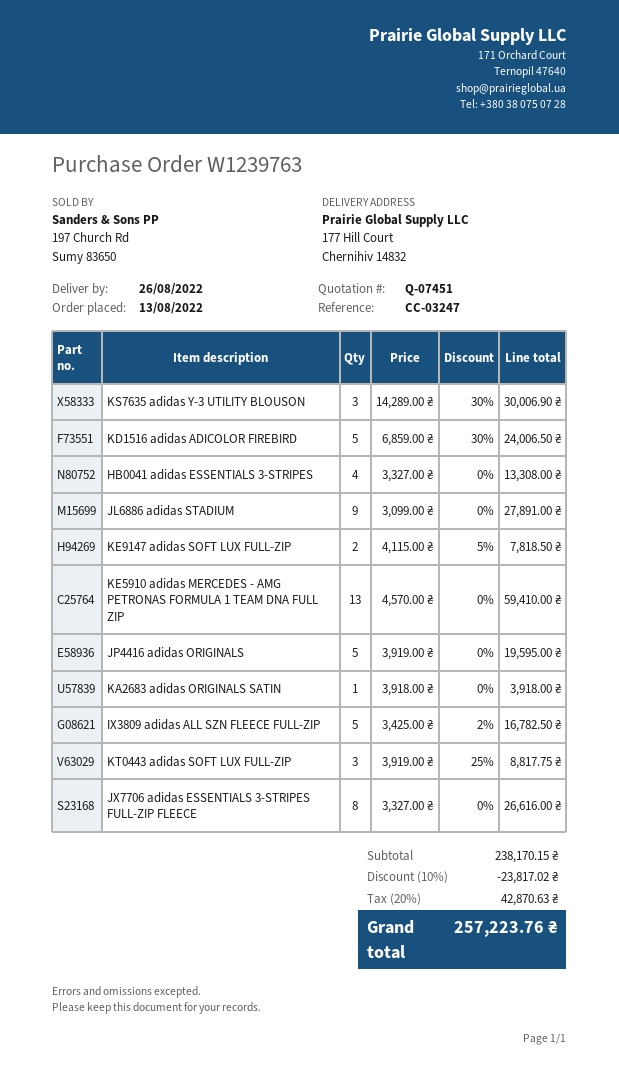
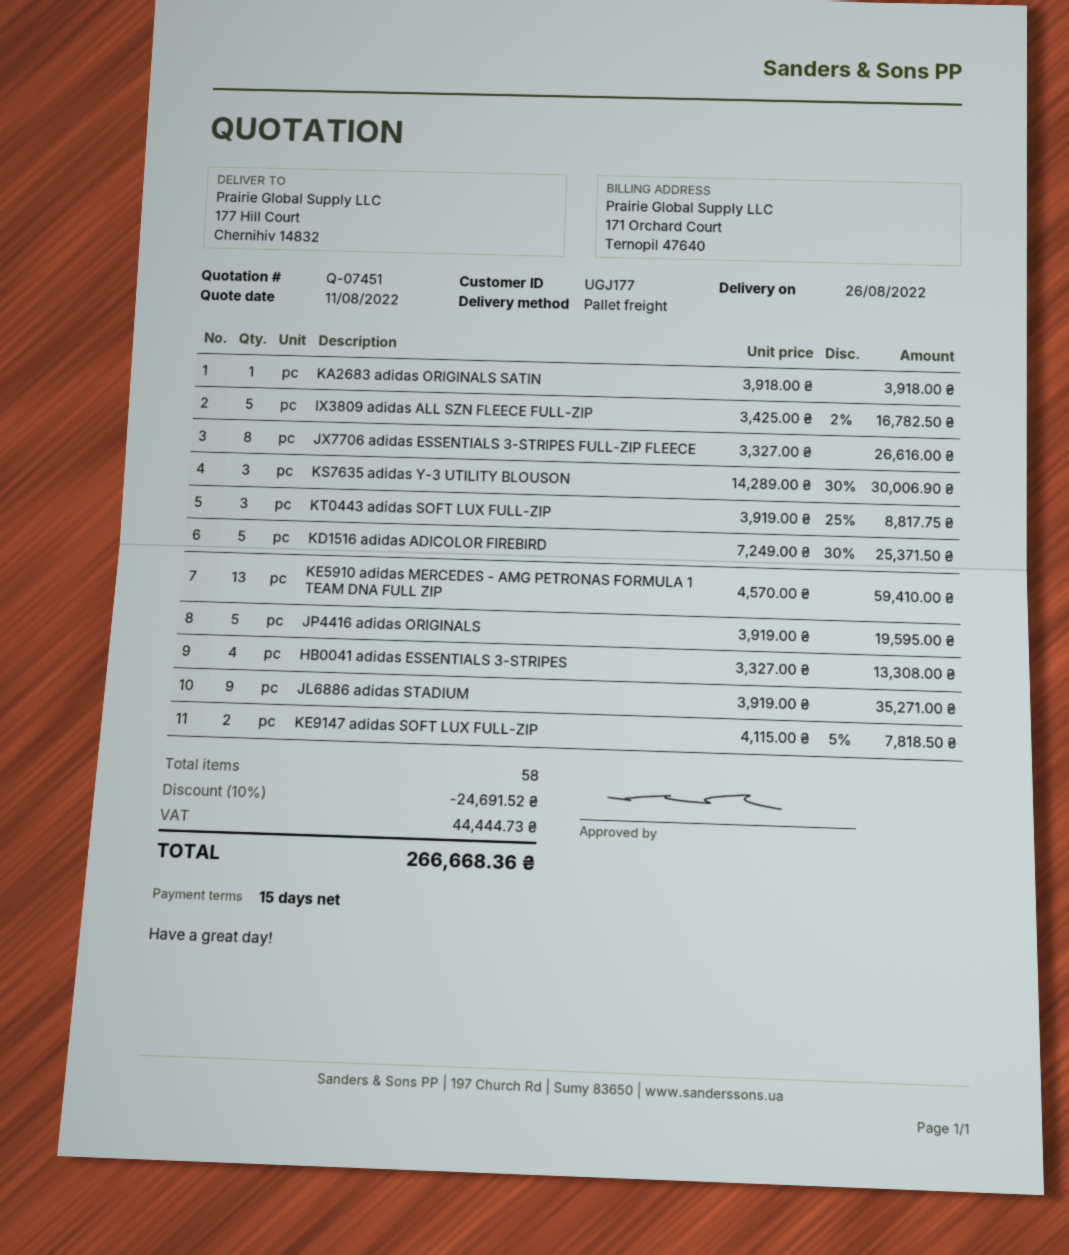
KD1516 adidas ADICOLOR FIREBIRD: 5 x 6859.00 - 30% = 24006.50 -> 5 x 7249.00 - 30% = 25371.50
JL6886 adidas STADIUM: 9 x 3099.00 = 27891.00 -> 9 x 3919.00 = 35271.00
discount: 10% = 23817.02 -> 10% = 24691.52
tax: 42870.63 -> 44444.73
total: 257223.76 -> 266668.36

